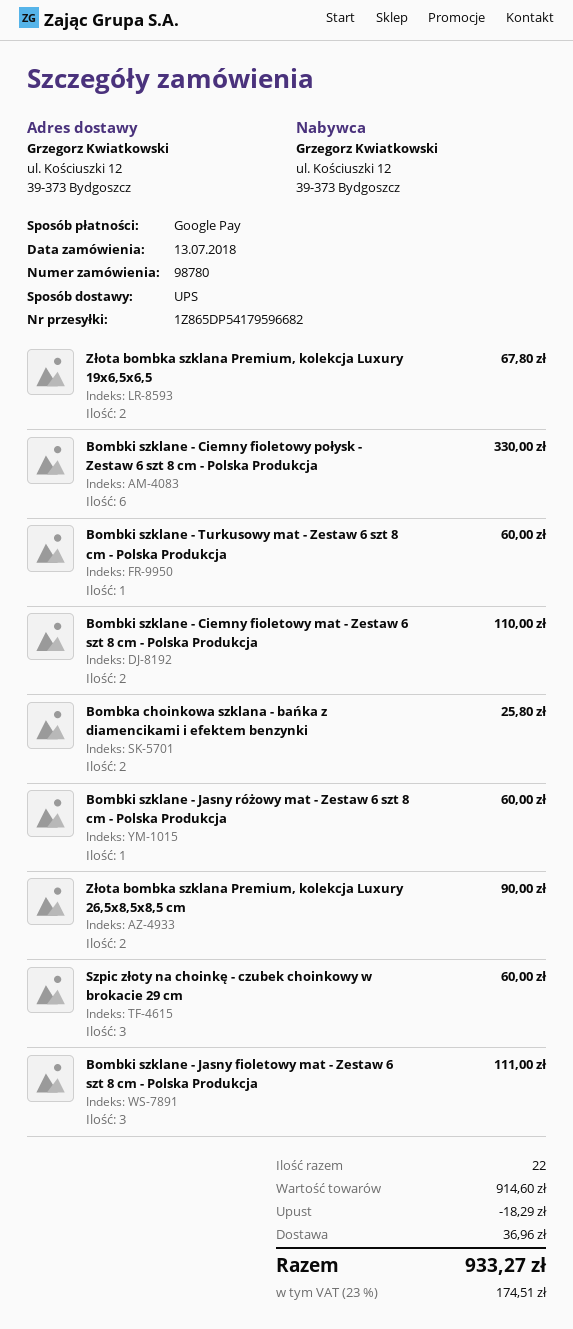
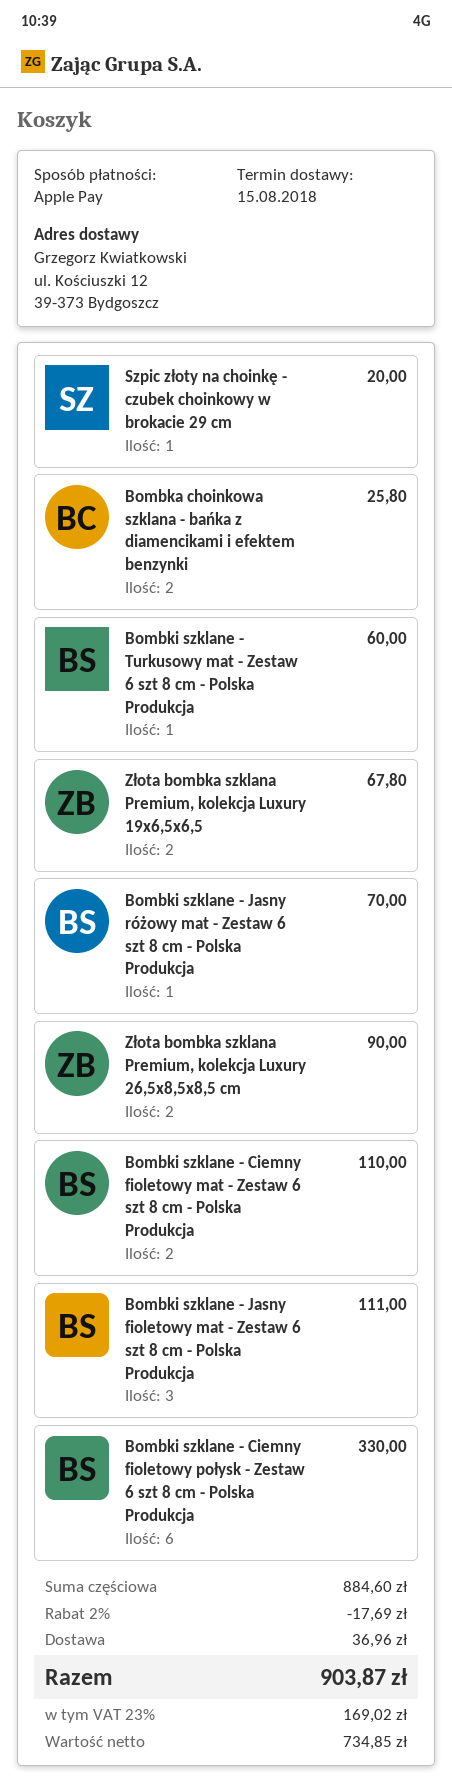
payment method: Google Pay -> Apple Pay
Bombki szklane - Jasny różowy mat - Zestaw 6 szt 8 cm - Polska Produkcja: 1 for 60.00 -> 1 for 70.00
Szpic złoty na choinkę - czubek choinkowy w brokacie 29 cm: 3 for 60.00 -> 1 for 20.00
subtotal: 914.60 -> 884.60
discount: 18.29 -> 17.69
tax: 23% = 174.51 -> 23% = 169.02
total: 933.27 -> 903.87

